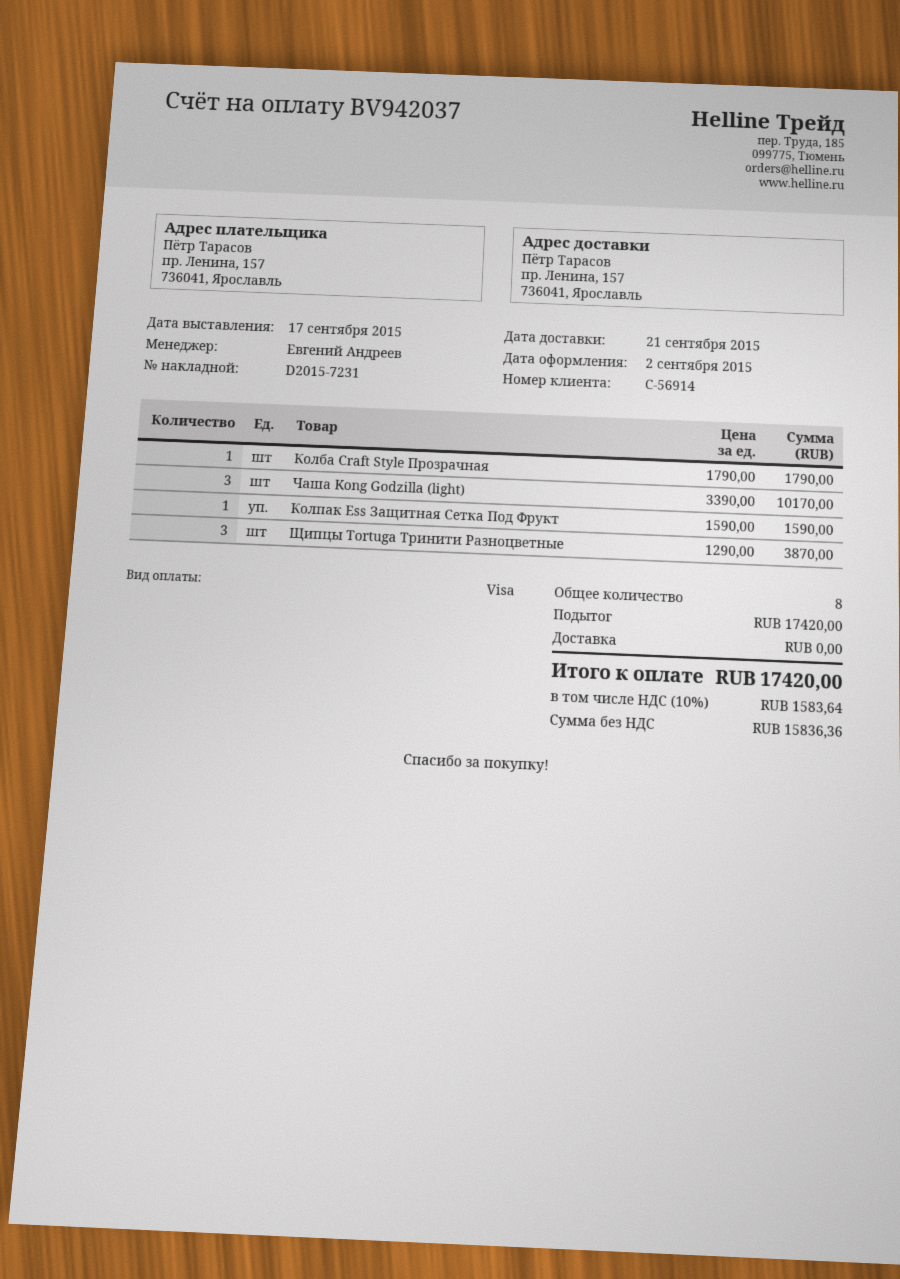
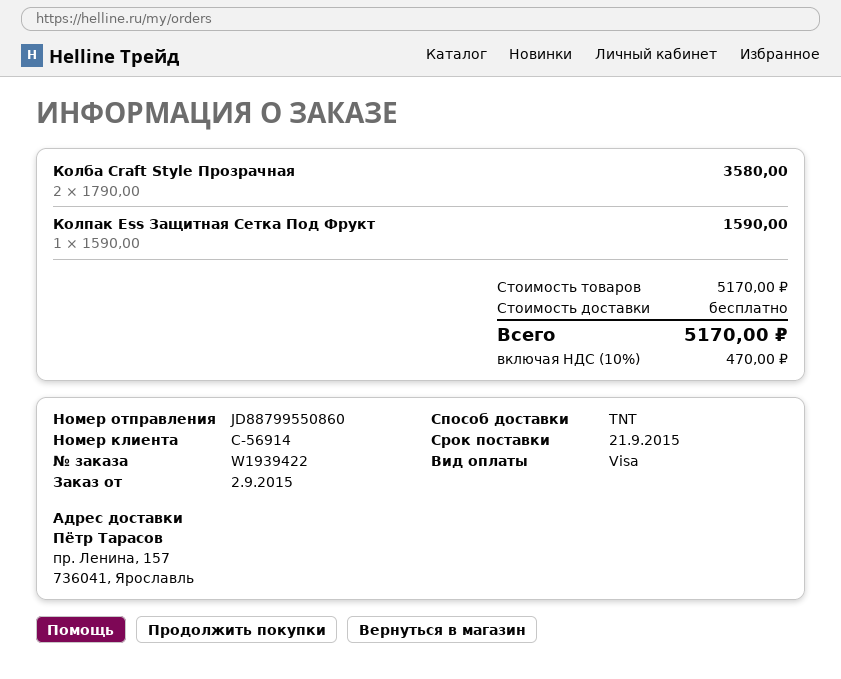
Колба Craft Style Прозрачная: 1 x 1790.00 = 1790.00 -> 2 x 1790.00 = 3580.00
Чаша Kong Godzilla (light): 3 x 3390.00 = 10170.00 -> none
Щипцы Tortuga Тринити Разноцветные: 3 x 1290.00 = 3870.00 -> none
subtotal: 17420.00 -> 5170.00
tax: 10% = 1583.64 -> 10% = 470.00
total: 17420.00 -> 5170.00

